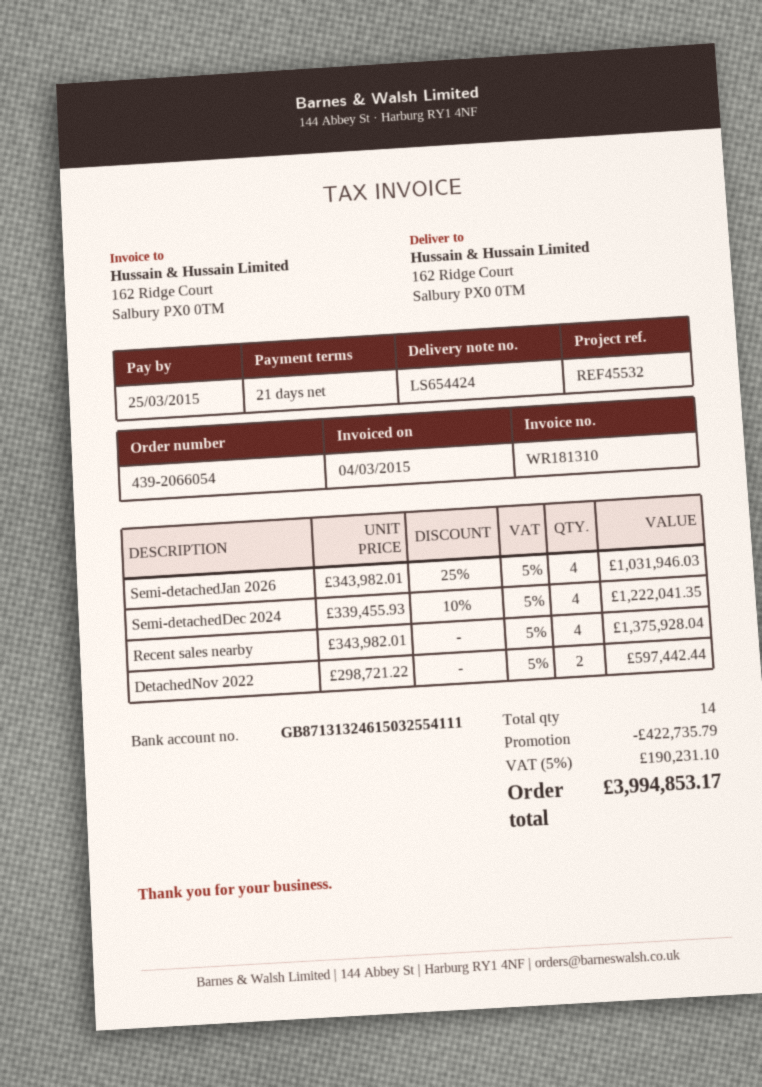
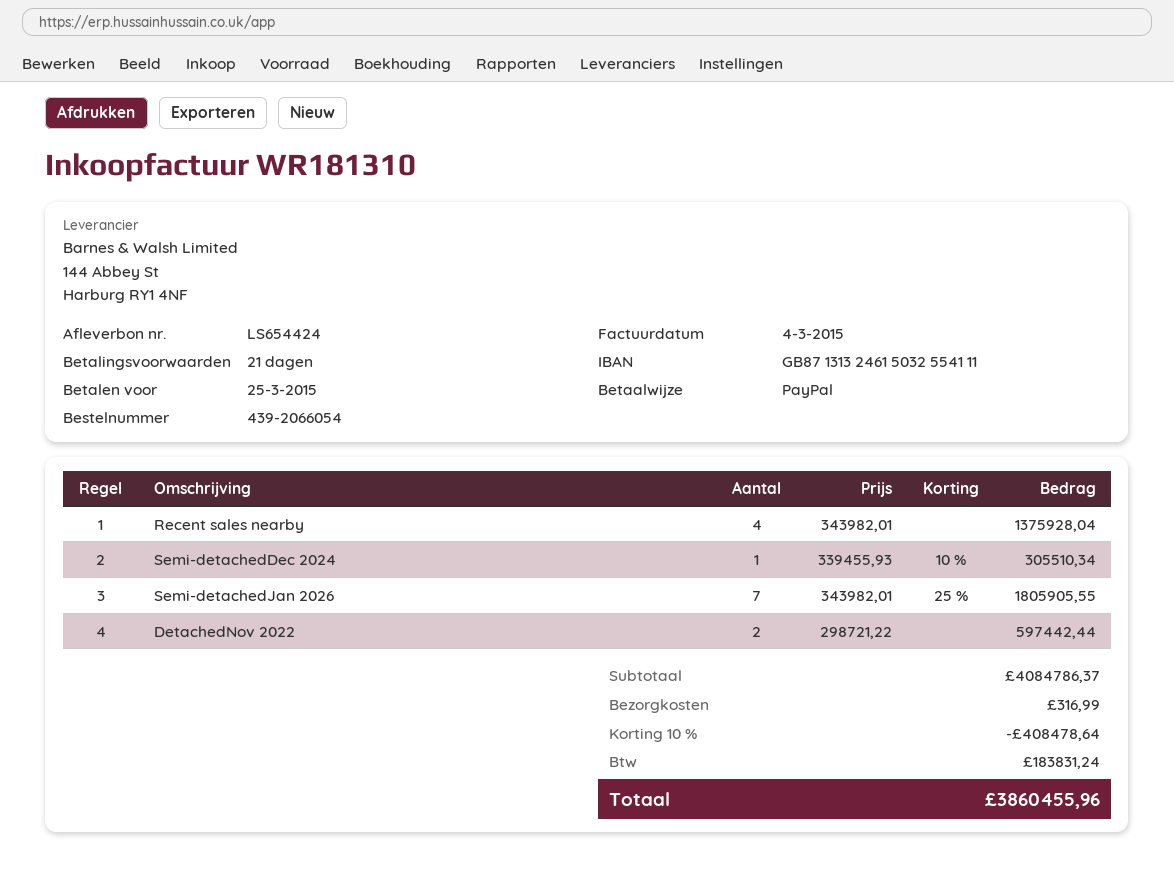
Semi-detachedJan 2026: 4 x 343982.01 - 25% = 1031946.03 -> 7 x 343982.01 - 25% = 1805905.55
Semi-detachedDec 2024: 4 x 339455.93 - 10% = 1222041.35 -> 1 x 339455.93 - 10% = 305510.34
discount: 422735.79 -> 408478.64
shipping: none -> 316.99
tax: 190231.10 -> 183831.24
total: 3994853.17 -> 3860455.96

